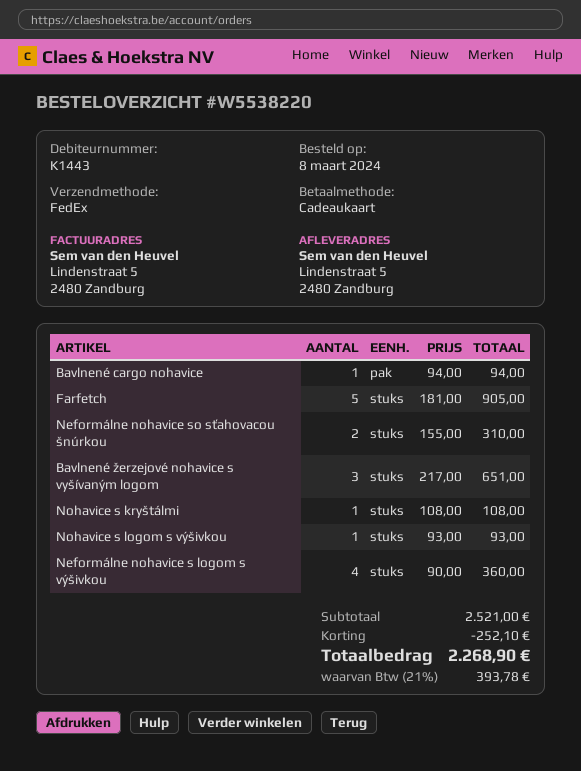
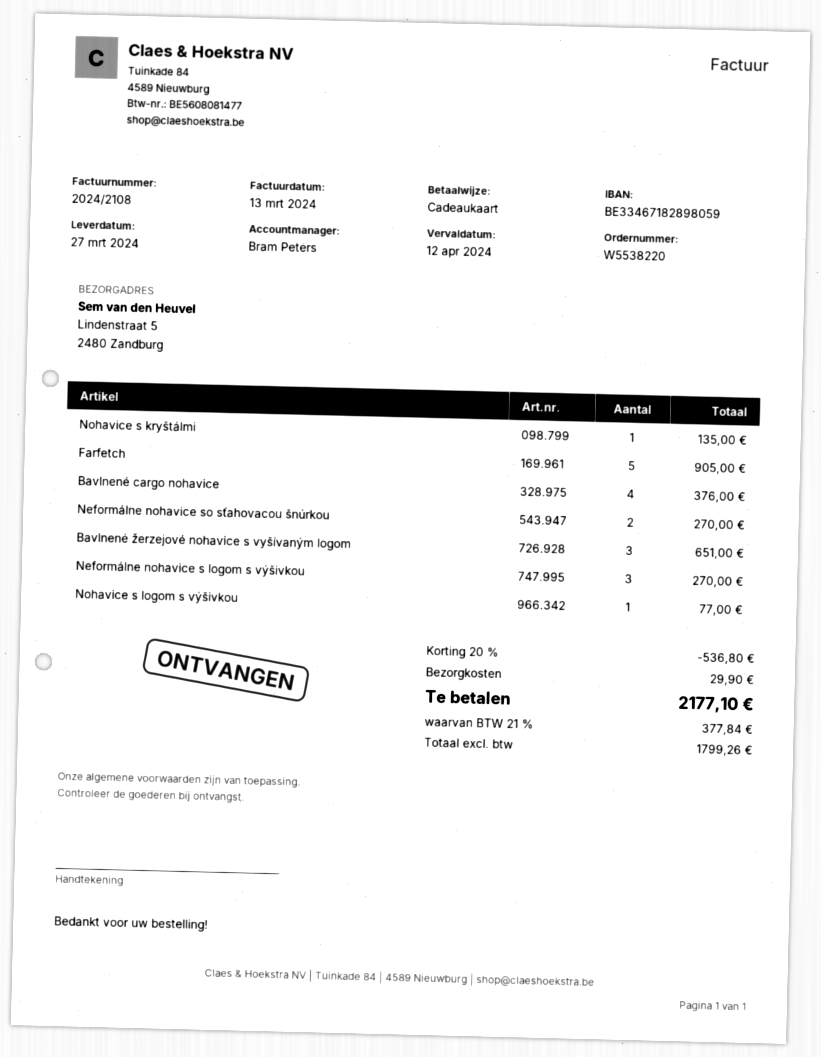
Bavlnené cargo nohavice: 1 for 94.00 -> 4 for 376.00
Neformálne nohavice so sťahovacou šnúrkou: 2 for 310.00 -> 2 for 270.00
Nohavice s kryštálmi: 1 for 108.00 -> 1 for 135.00
Nohavice s logom s výšivkou: 1 for 93.00 -> 1 for 77.00
Neformálne nohavice s logom s výšivkou: 4 for 360.00 -> 3 for 270.00
discount: 252.10 -> 536.80
shipping: none -> 29.90
tax: 21% = 393.78 -> 21% = 377.84
total: 2268.90 -> 2177.10

